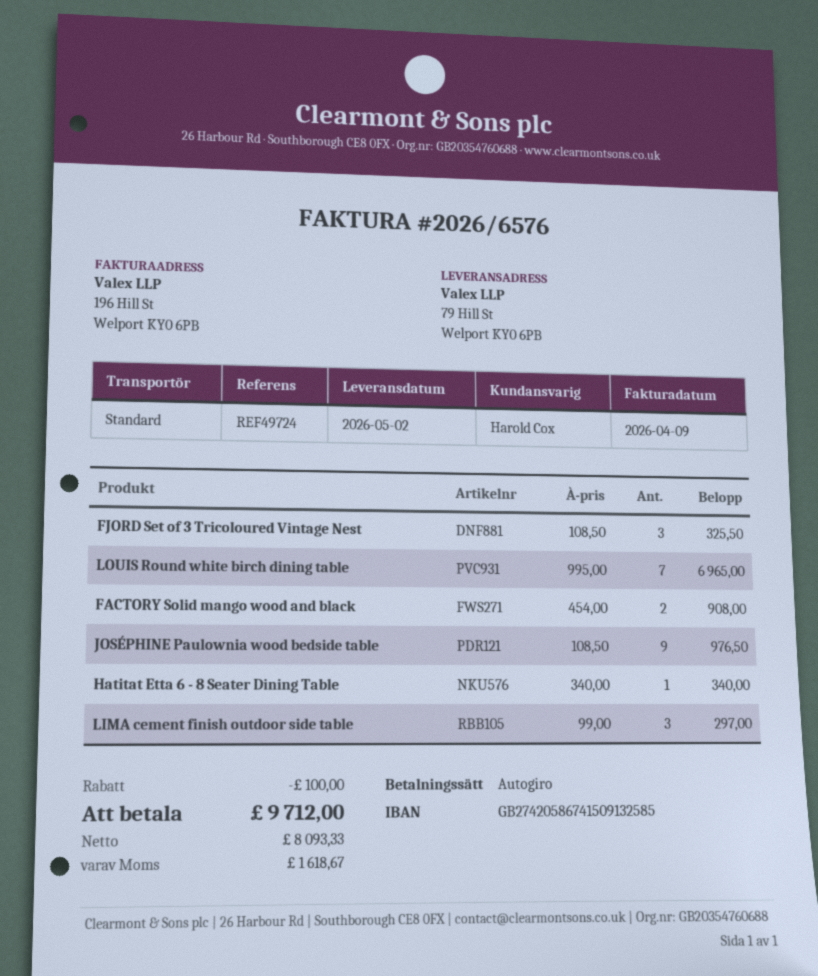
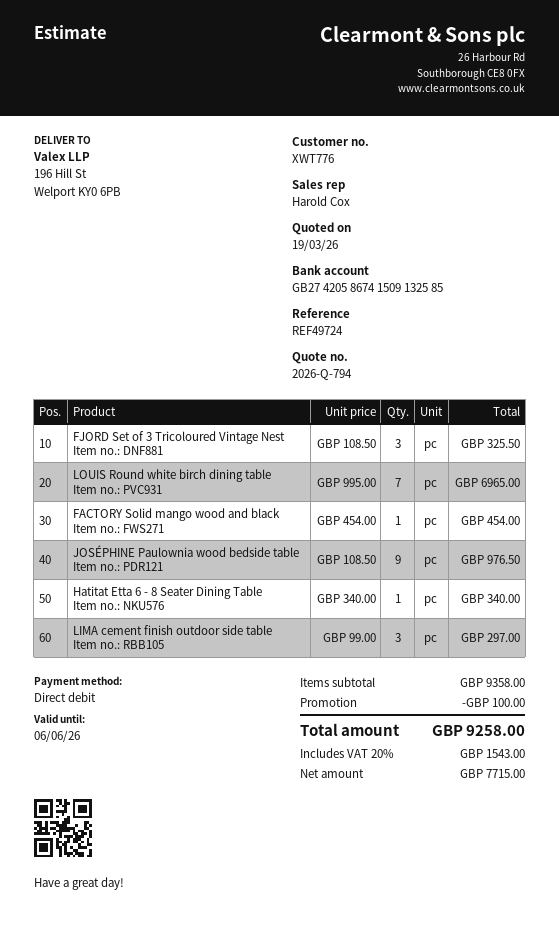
ship to: 79 Hill St, Welport KY0 6PB -> 196 Hill St, Welport KY0 6PB
FACTORY Solid mango wood and black: 2 x 454.00 = 908.00 -> 1 x 454.00 = 454.00
net: 8093.33 -> 7715.00
tax: 1618.67 -> 1543.00
total: 9712.00 -> 9258.00

